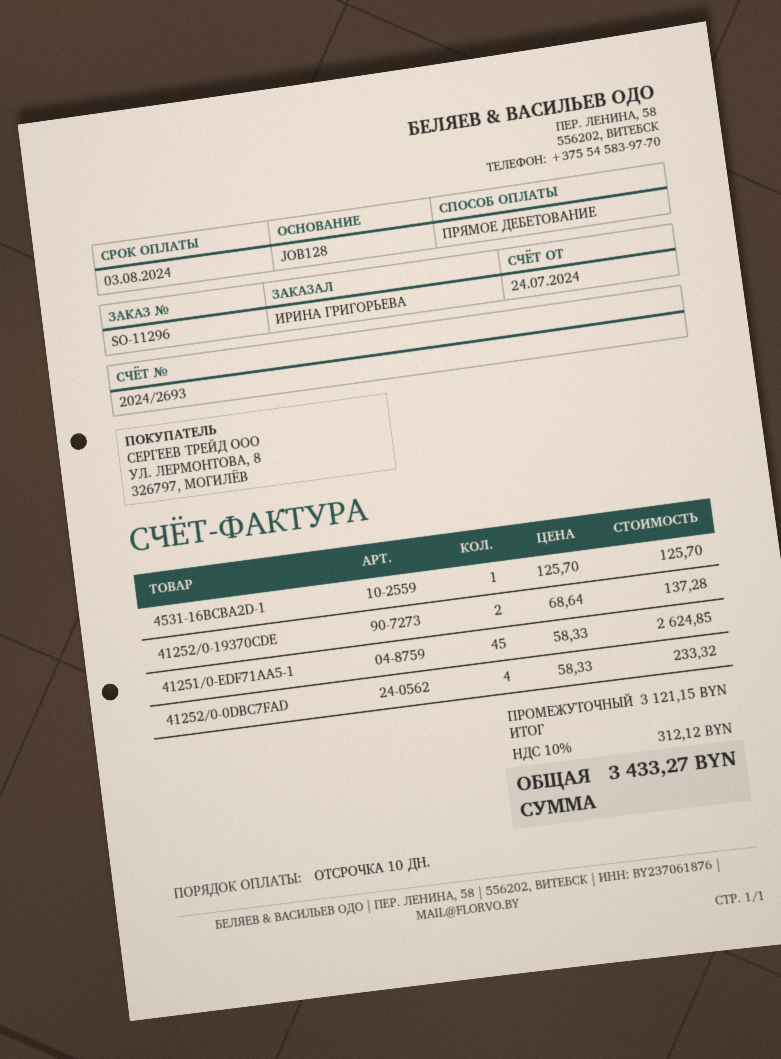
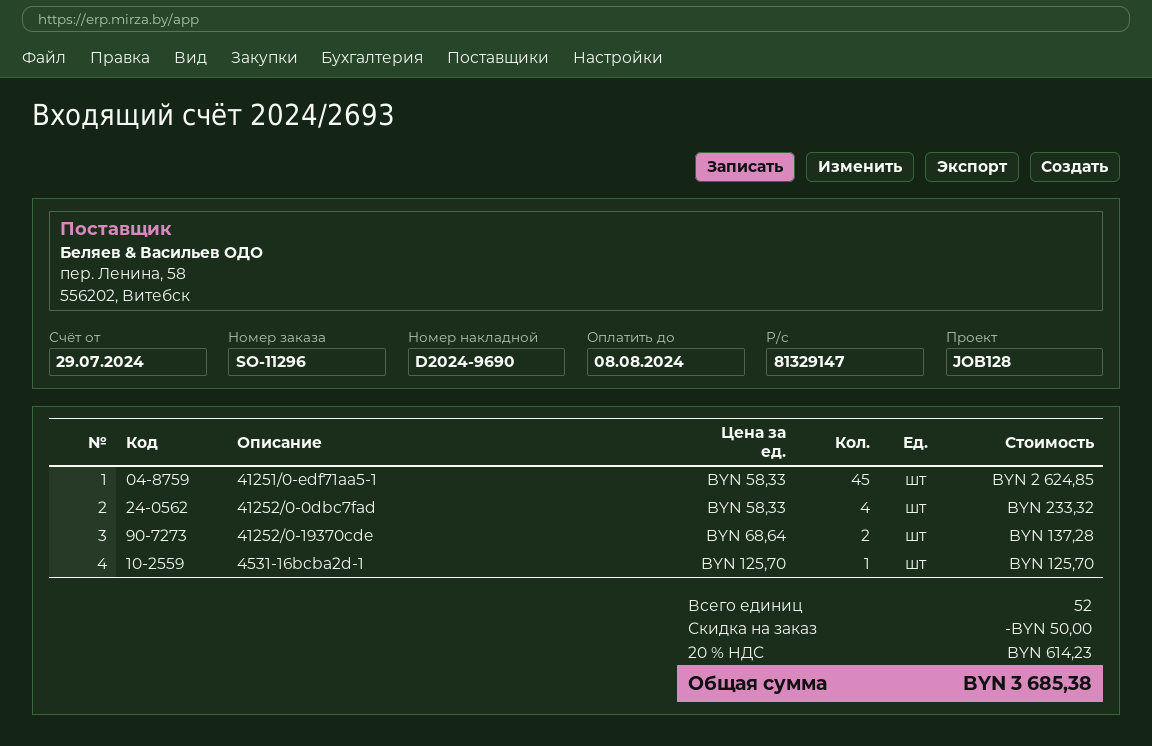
invoice date: 2024-07-24 -> 2024-07-29
due date: 2024-08-03 -> 2024-08-08
discount: none -> 50.00
tax: 10% = 312.12 -> 20% = 614.23
total: 3433.27 -> 3685.38

